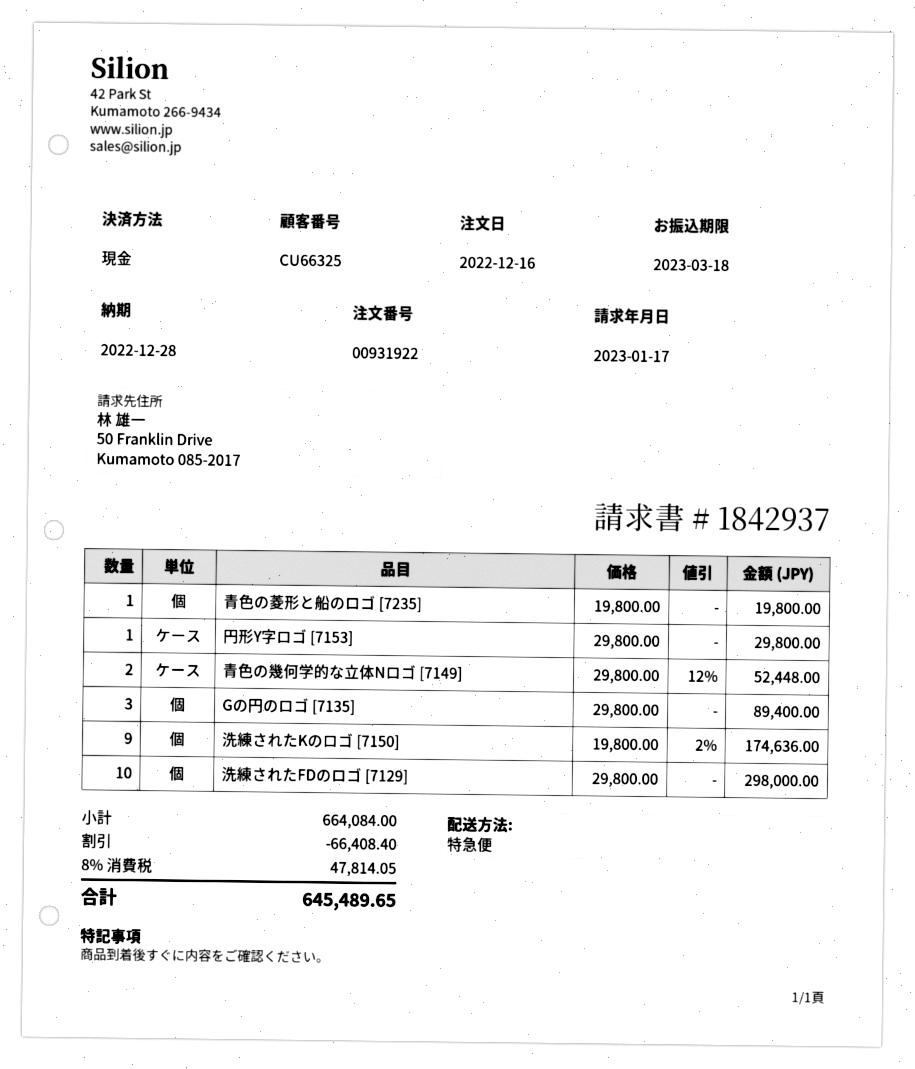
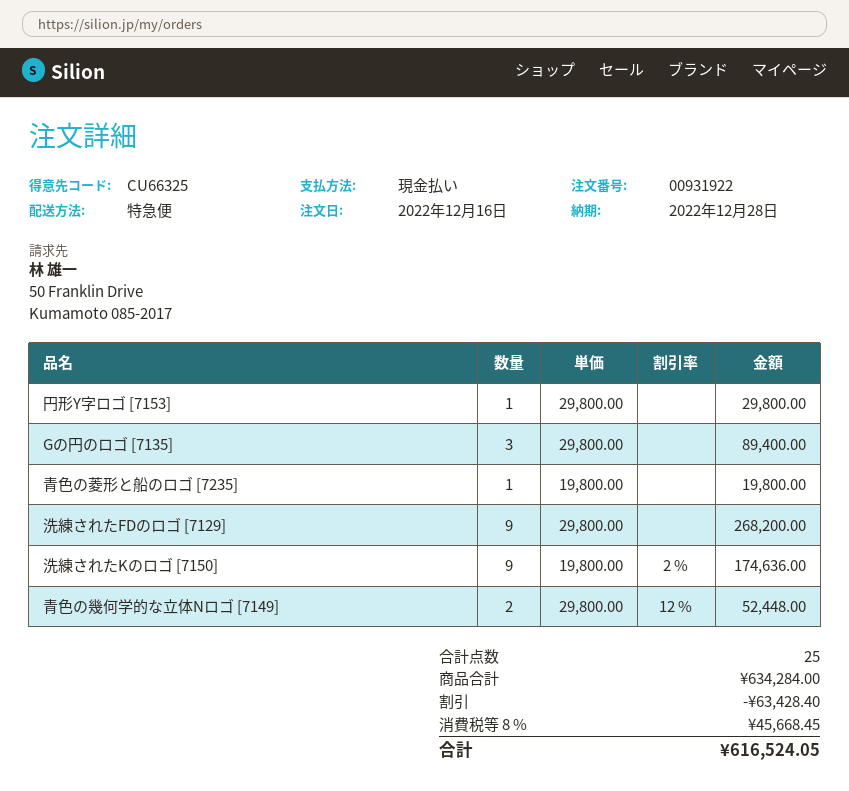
洗練されたFDのロゴ [7129]: 10 x 29800.00 = 298000.00 -> 9 x 29800.00 = 268200.00
subtotal: 664084.00 -> 634284.00
discount: 66408.40 -> 63428.40
tax: 8% = 47814.05 -> 8% = 45668.45
total: 645489.65 -> 616524.05

